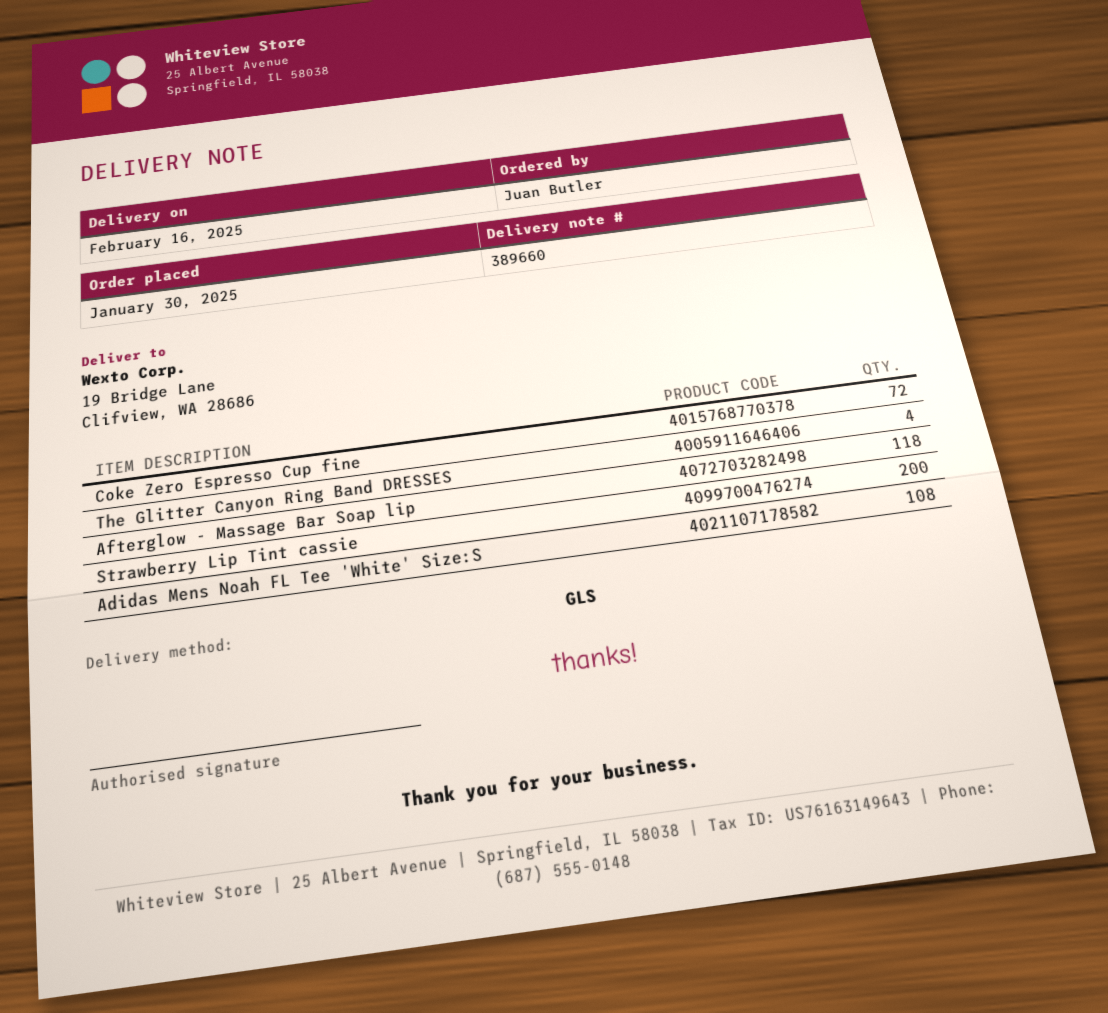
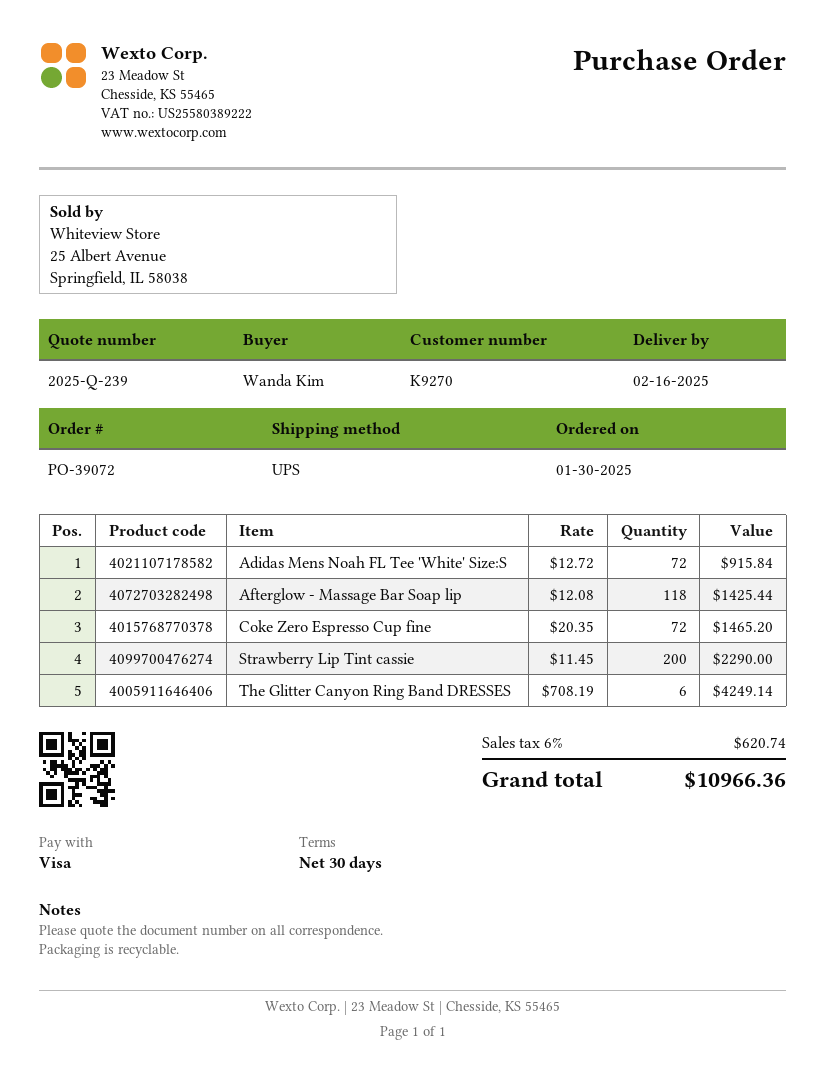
ordered by: Juan Butler -> Wanda Kim
shipping method: GLS -> UPS
The Glitter Canyon Ring Band DRESSES: 4 -> 6
Adidas Mens Noah FL Tee 'White' Size:S: 108 -> 72

